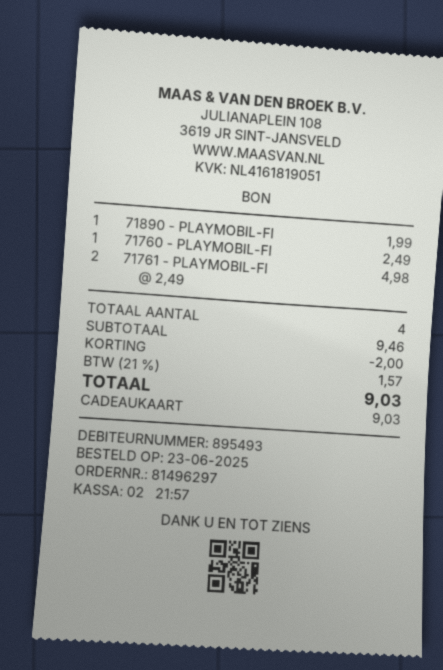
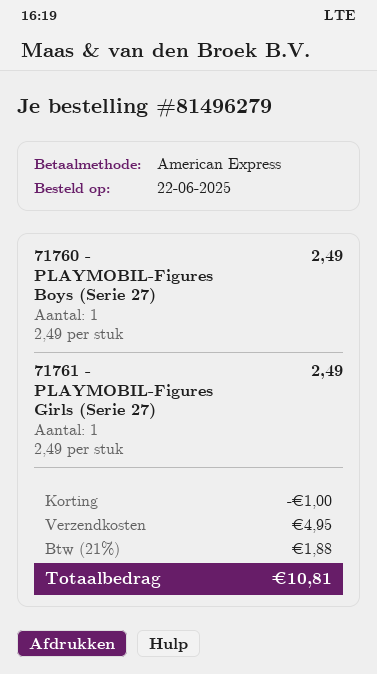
order number: 81496297 -> 81496279
order date: 2025-06-23 -> 2025-06-22
payment method: gift card -> American Express
71890 - PLAYMOBIL-FI: 1 x 1.99 = 1.99 -> none
71761 - PLAYMOBIL-FI: 2 x 2.49 = 4.98 -> 1 x 2.49 = 2.49
discount: 2.00 -> 1.00
shipping: none -> 4.95
tax: 21% = 1.57 -> 21% = 1.88
total: 9.03 -> 10.81

